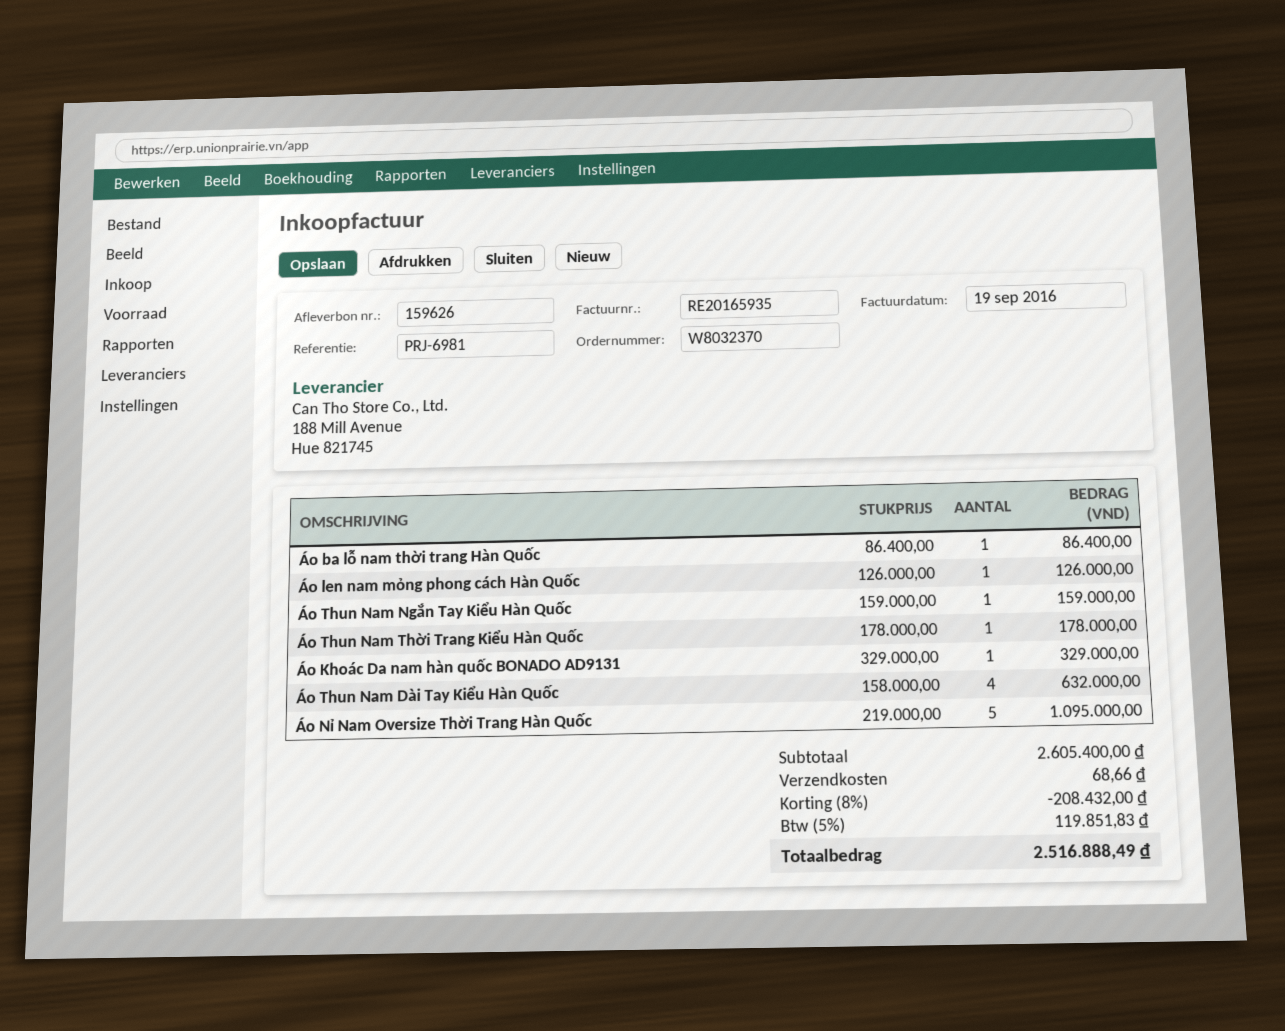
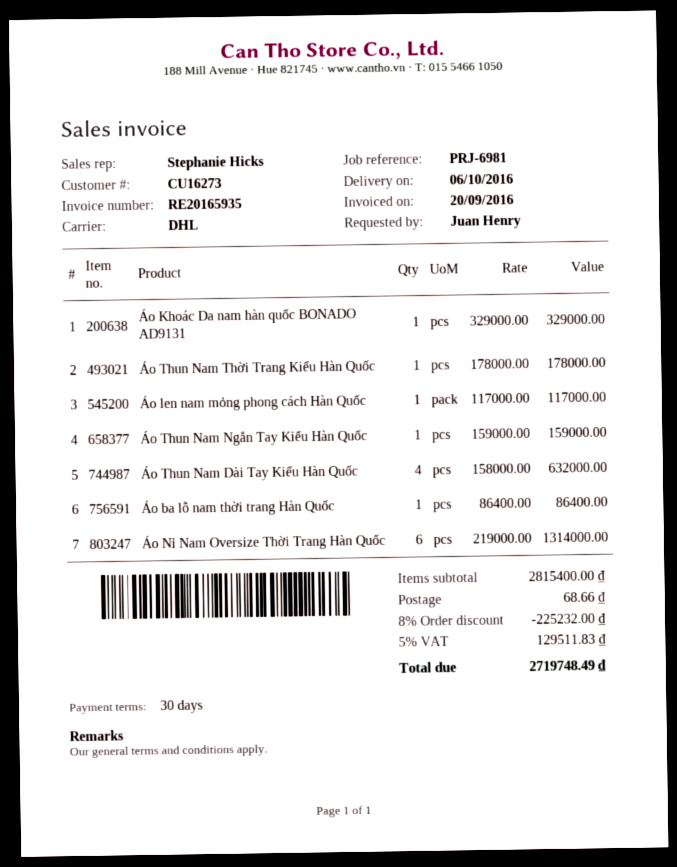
invoice date: 2016-09-19 -> 2016-09-20
Áo len nam mỏng phong cách Hàn Quốc: 1 x 126000.00 = 126000.00 -> 1 x 117000.00 = 117000.00
Áo Nỉ Nam Oversize Thời Trang Hàn Quốc: 5 x 219000.00 = 1095000.00 -> 6 x 219000.00 = 1314000.00
subtotal: 2605400.00 -> 2815400.00
discount: 8% = 208432.00 -> 8% = 225232.00
tax: 5% = 119851.83 -> 5% = 129511.83
total: 2516888.49 -> 2719748.49

